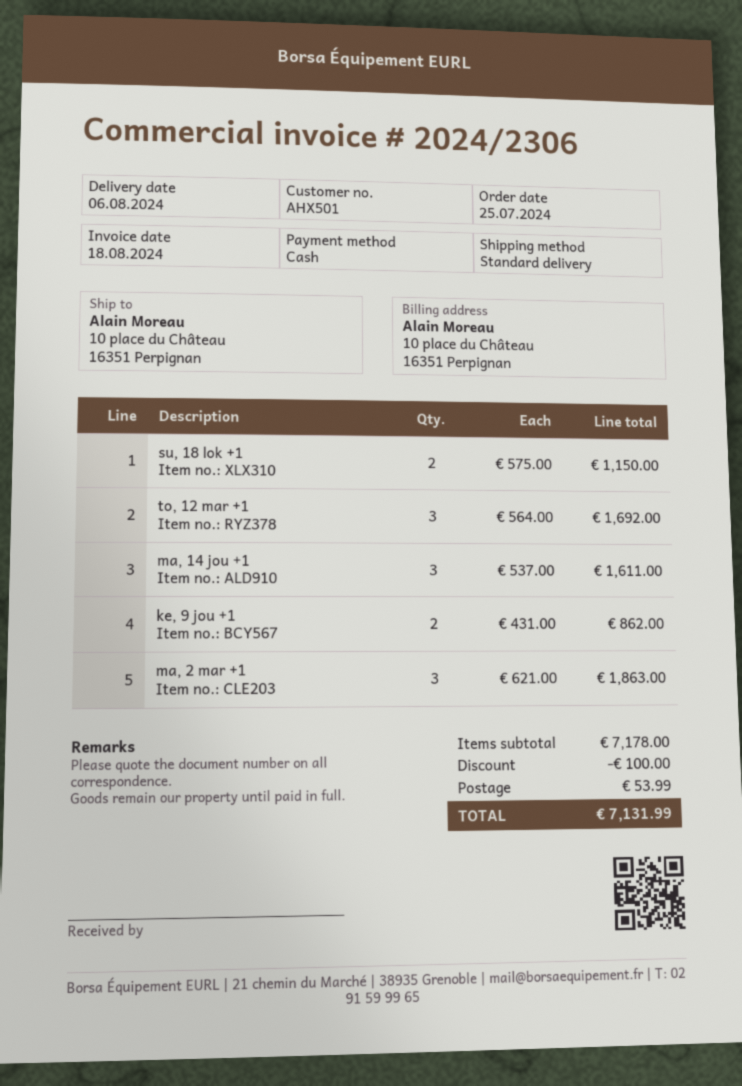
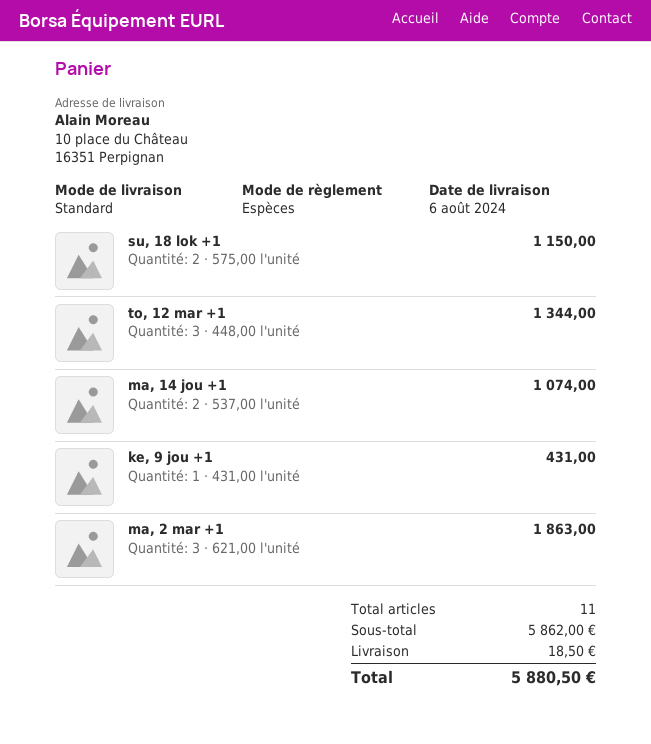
to, 12 mar +1: 3 x 564.00 = 1692.00 -> 3 x 448.00 = 1344.00
ma, 14 jou +1: 3 x 537.00 = 1611.00 -> 2 x 537.00 = 1074.00
ke, 9 jou +1: 2 x 431.00 = 862.00 -> 1 x 431.00 = 431.00
subtotal: 7178.00 -> 5862.00
discount: 100.00 -> none
shipping: 53.99 -> 18.50
total: 7131.99 -> 5880.50

